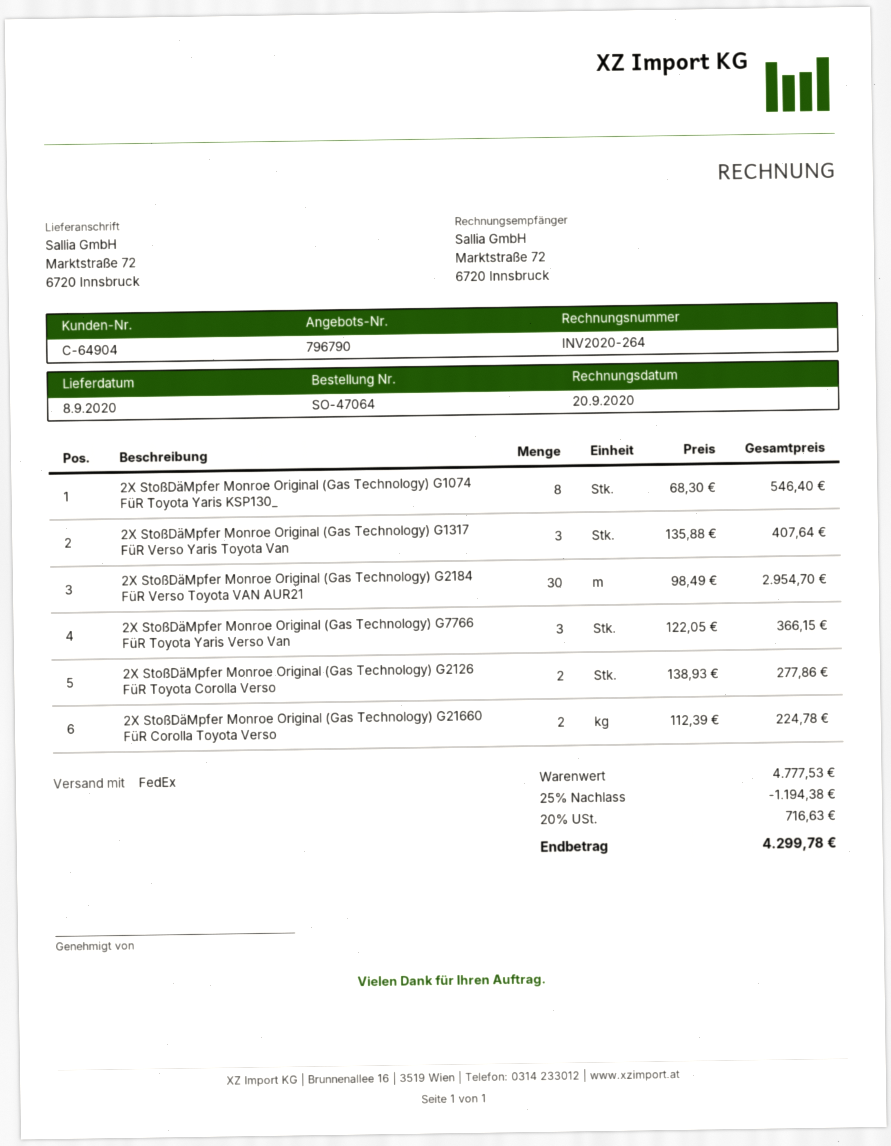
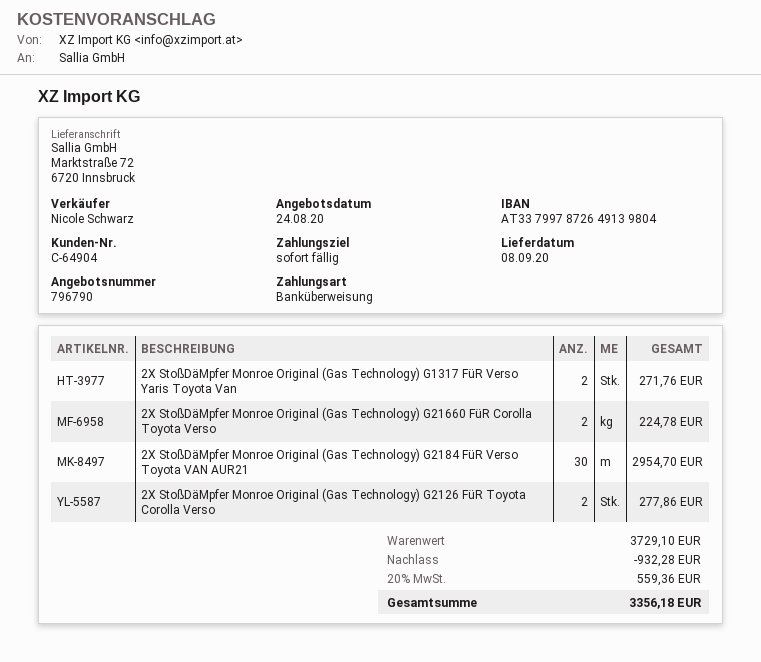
2X StoßDäMpfer Monroe Original (Gas Technology) G1074 FüR Toyota Yaris KSP130_: 8 for 546.40 -> none
2X StoßDäMpfer Monroe Original (Gas Technology) G1317 FüR Verso Yaris Toyota Van: 3 for 407.64 -> 2 for 271.76
2X StoßDäMpfer Monroe Original (Gas Technology) G7766 FüR Toyota Yaris Verso Van: 3 for 366.15 -> none
subtotal: 4777.53 -> 3729.10
discount: 1194.38 -> 932.28
tax: 20% = 716.63 -> 20% = 559.36
total: 4299.78 -> 3356.18

